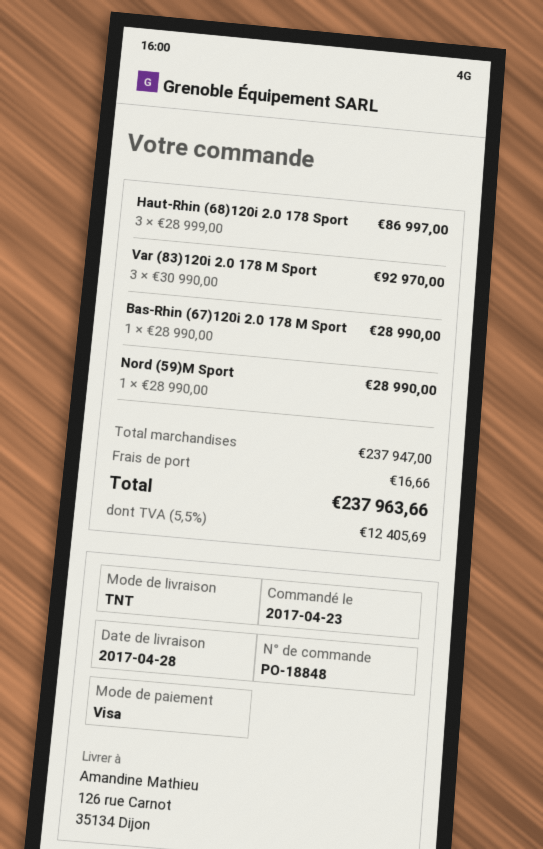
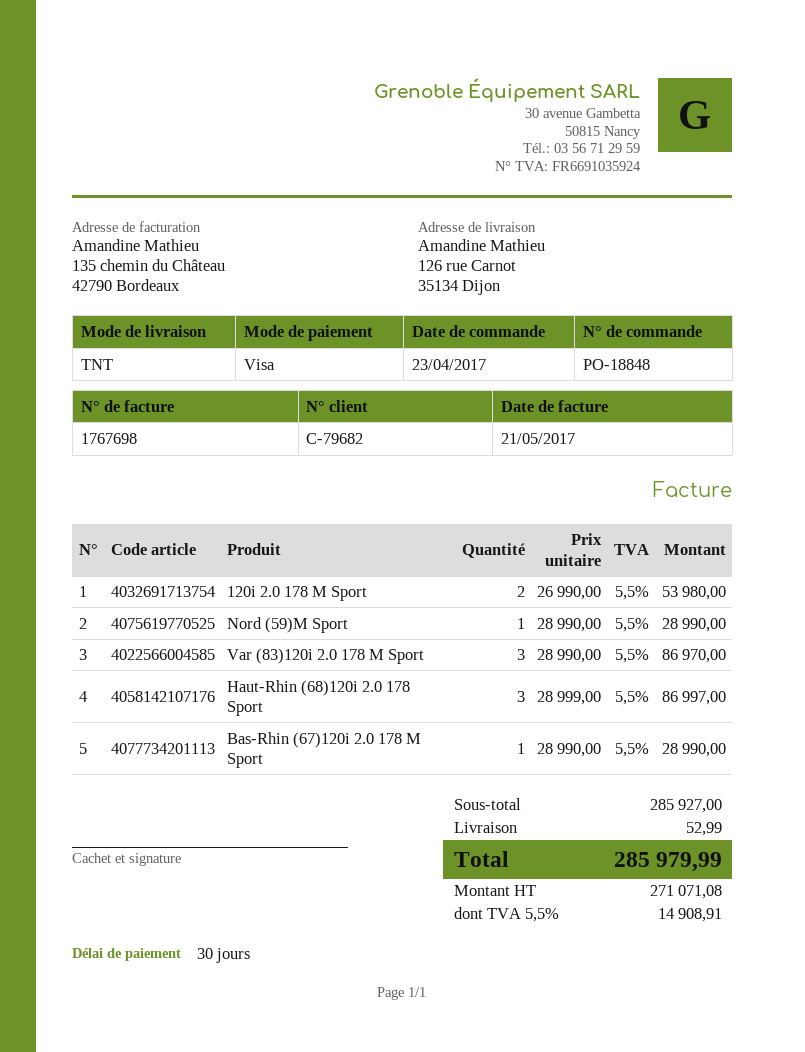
Var (83)120i 2.0 178 M Sport: 3 x 30990.00 = 92970.00 -> 3 x 28990.00 = 86970.00
120i 2.0 178 M Sport: none -> 2 x 26990.00 = 53980.00
subtotal: 237947.00 -> 285927.00
shipping: 16.66 -> 52.99
tax: 5.5% = 12405.69 -> 5.5% = 14908.91
total: 237963.66 -> 285979.99

